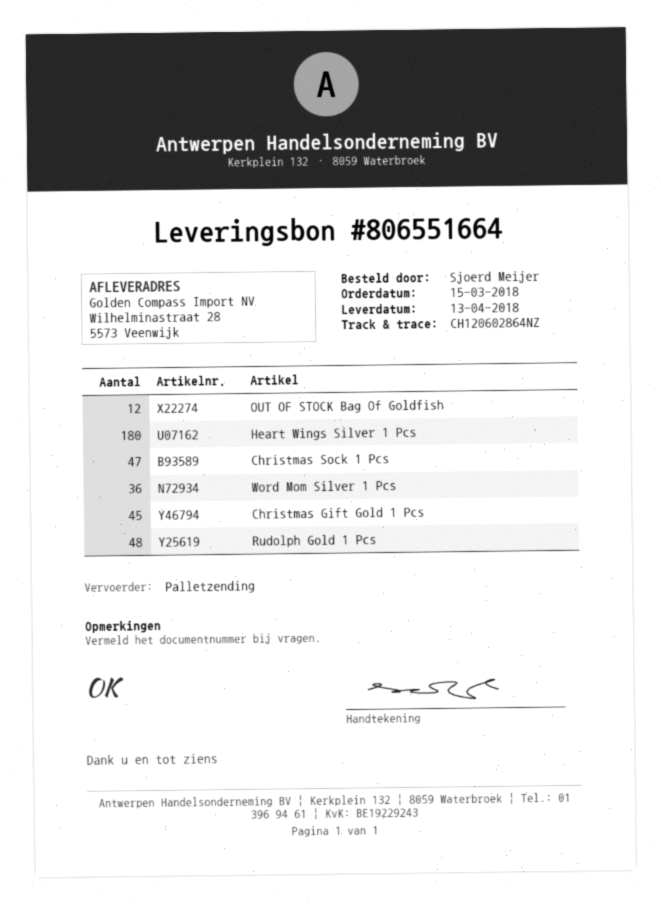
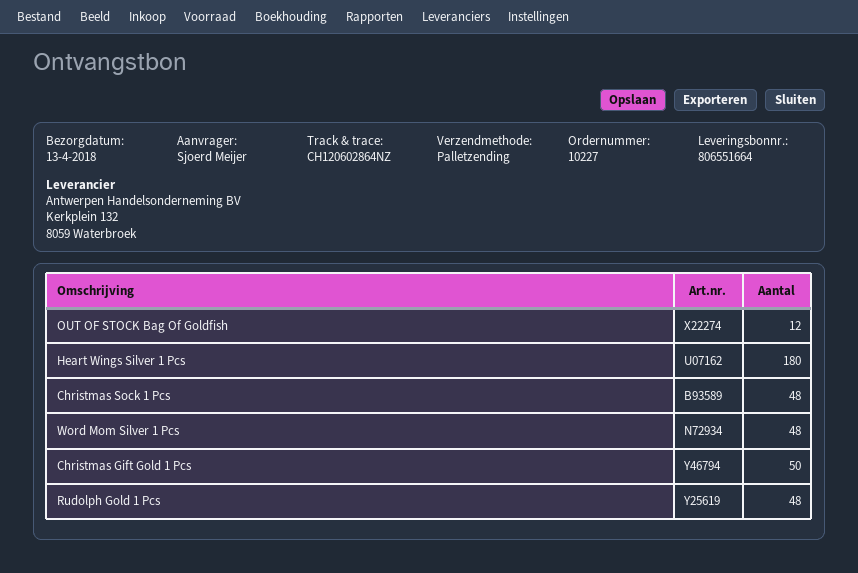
Christmas Sock 1 Pcs: 47 -> 48
Word Mom Silver 1 Pcs: 36 -> 48
Christmas Gift Gold 1 Pcs: 45 -> 50

